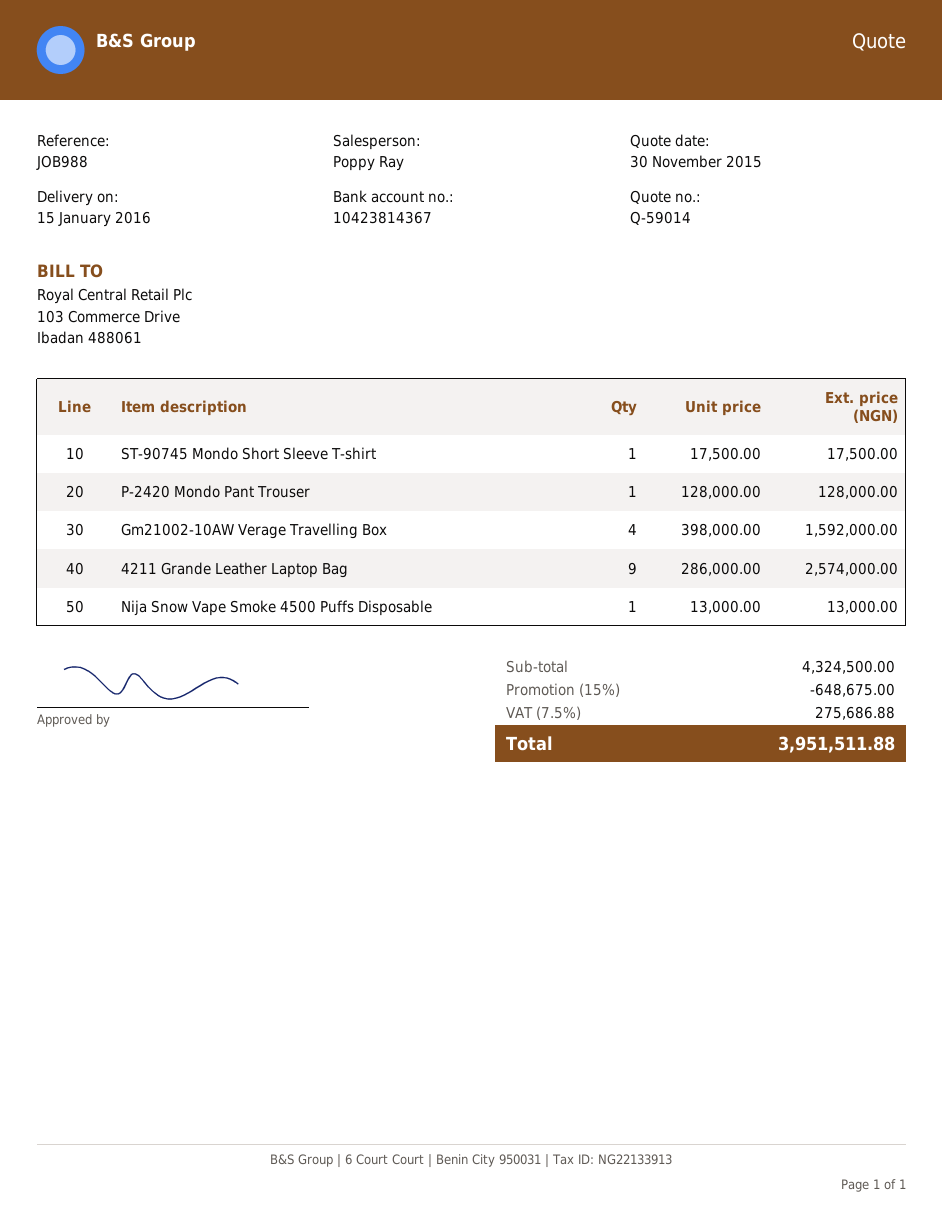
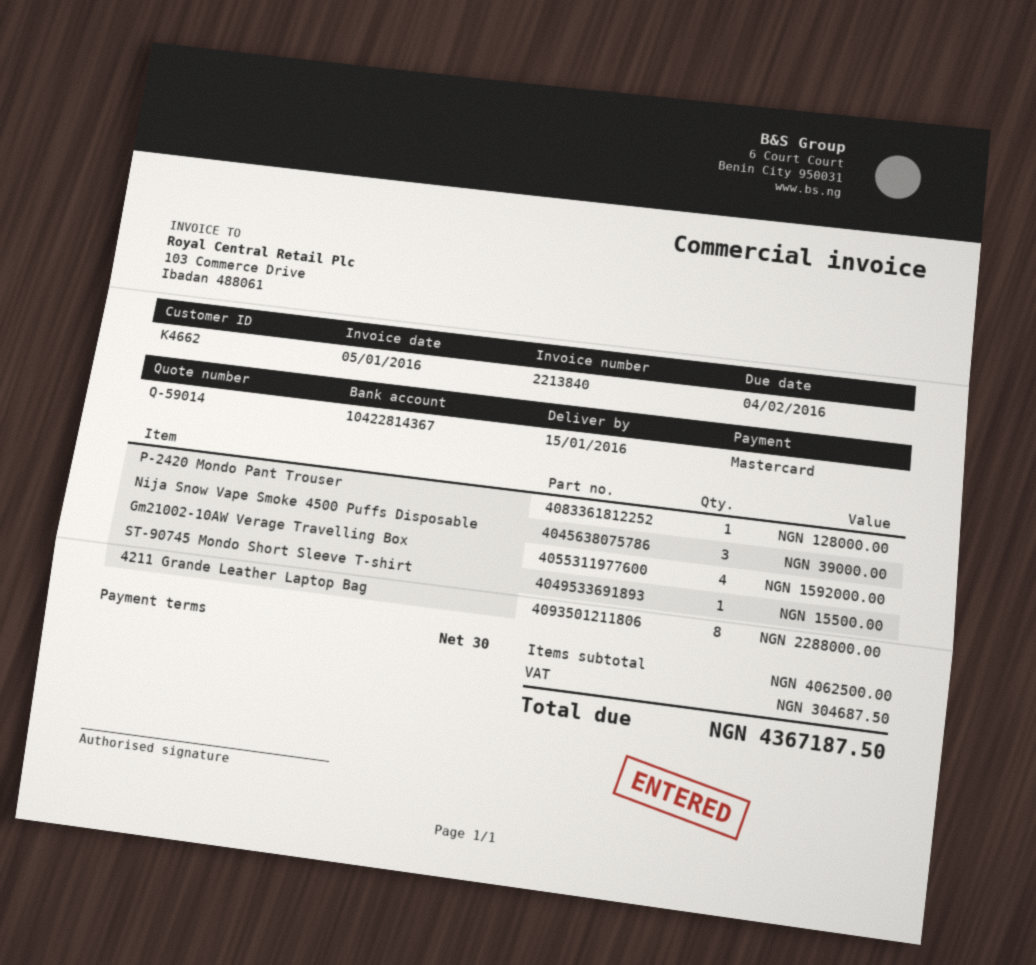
bank account: 10423814367 -> 10422814367
ST-90745 Mondo Short Sleeve T-shirt: 1 for 17500.00 -> 1 for 15500.00
4211 Grande Leather Laptop Bag: 9 for 2574000.00 -> 8 for 2288000.00
Nija Snow Vape Smoke 4500 Puffs Disposable: 1 for 13000.00 -> 3 for 39000.00
subtotal: 4324500.00 -> 4062500.00
discount: 15% = 648675.00 -> none
tax: 275686.88 -> 304687.50
total: 3951511.88 -> 4367187.50

